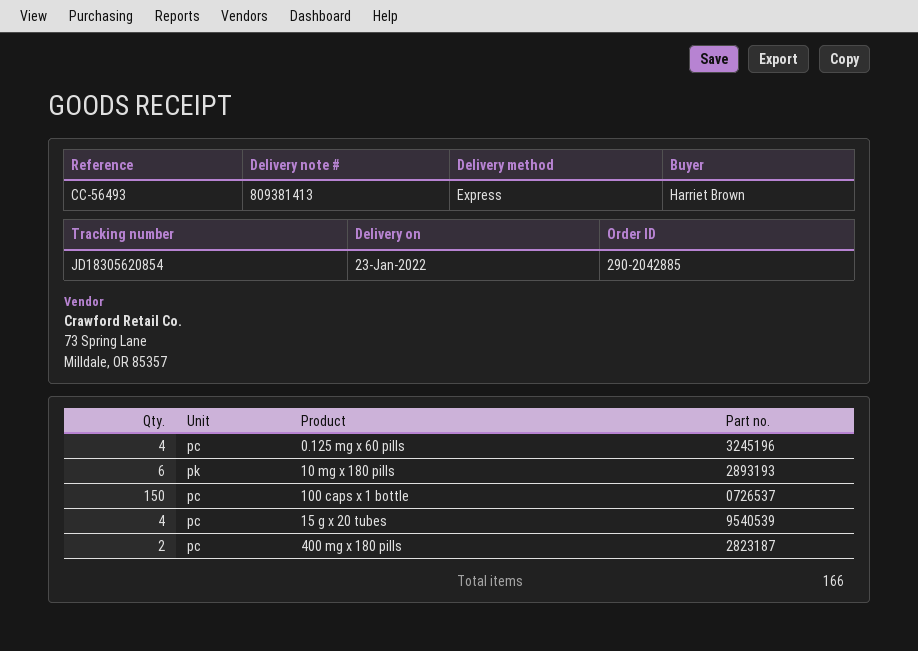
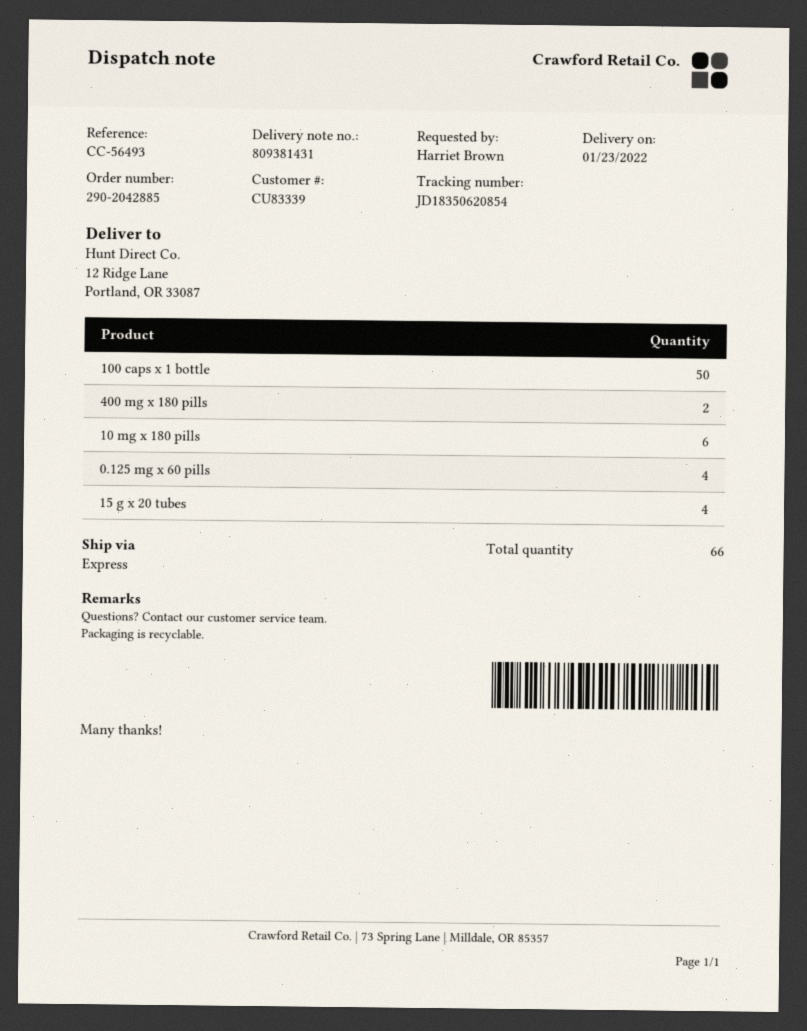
delivery note number: 809381413 -> 809381431
tracking number: JD18305620854 -> JD18350620854
100 caps x 1 bottle: 150 -> 50
total quantity: 166 -> 66

